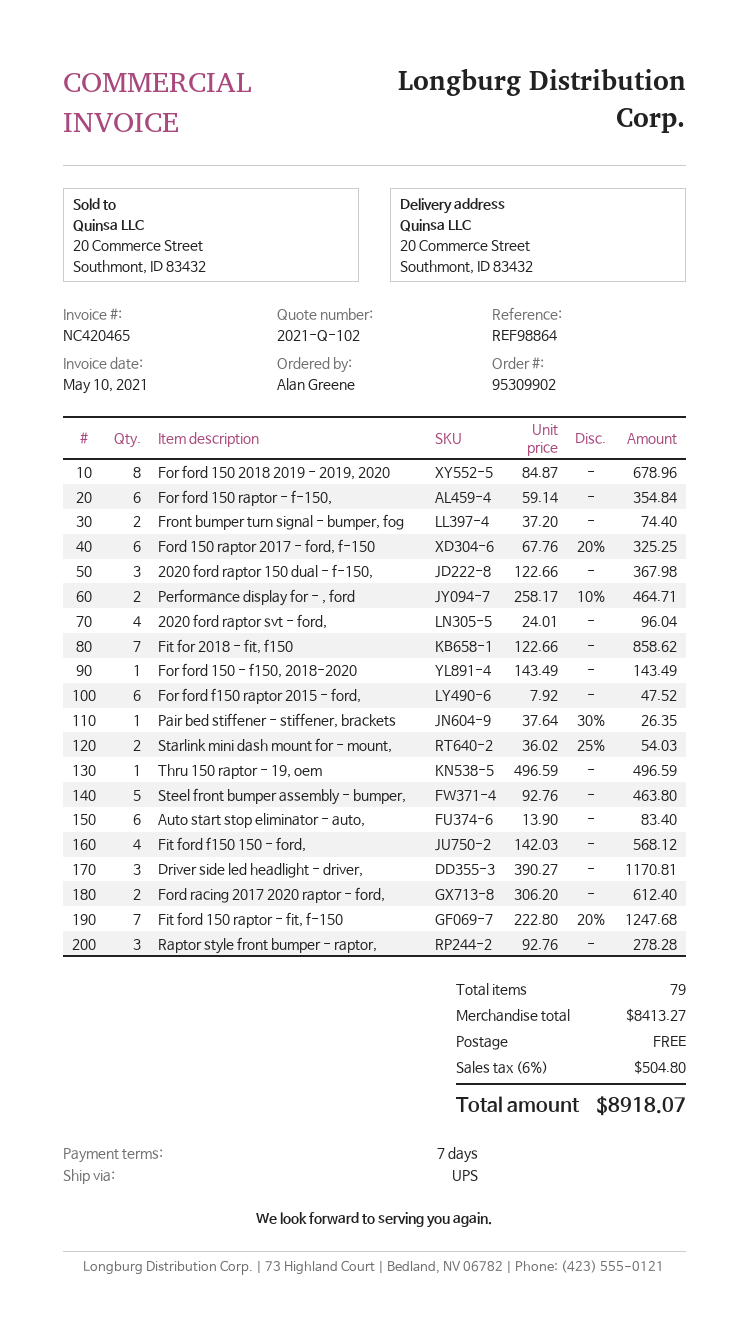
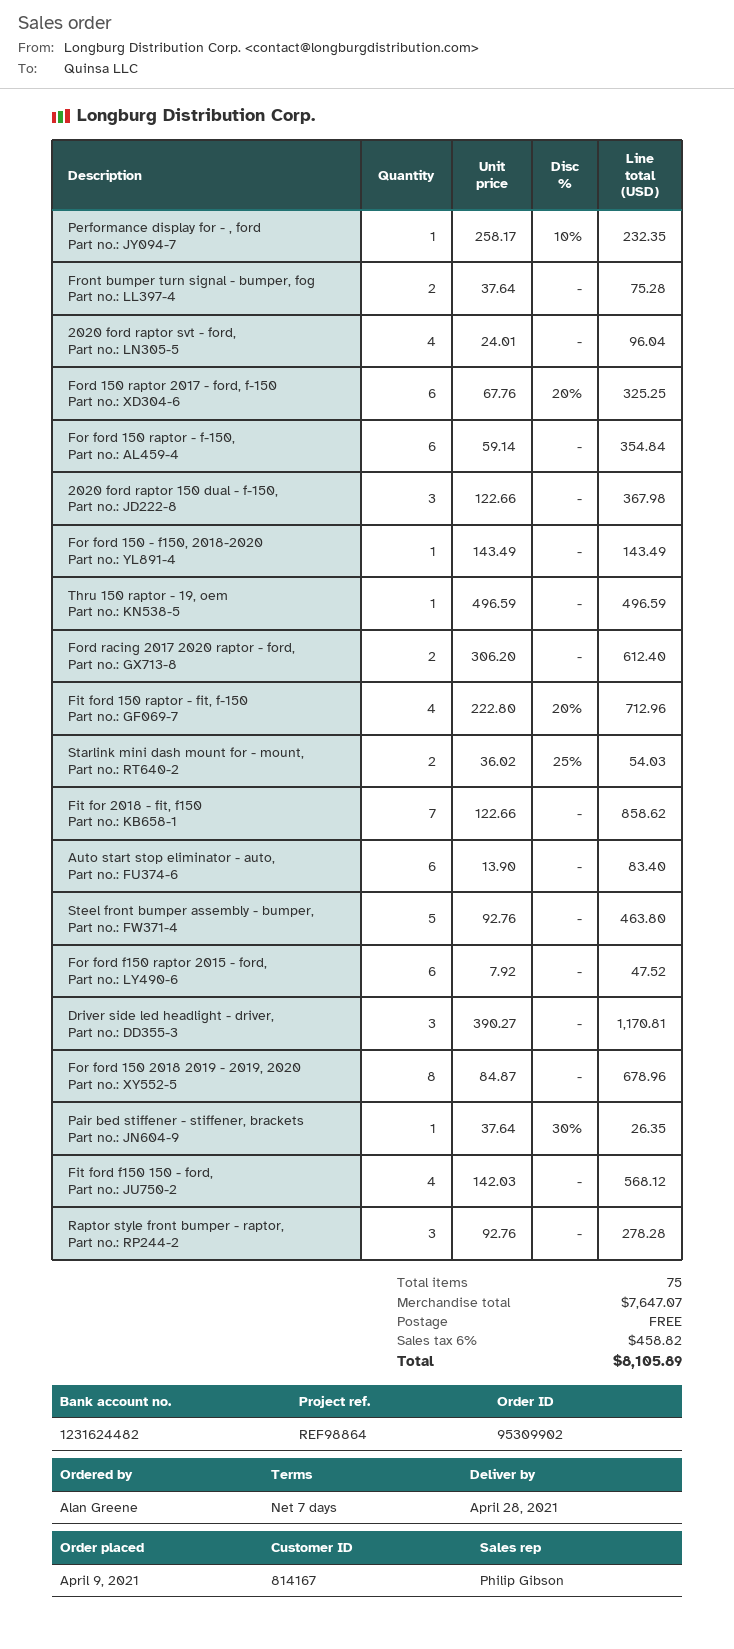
Front bumper turn signal - bumper, fog: 2 x 37.20 = 74.40 -> 2 x 37.64 = 75.28
Performance display for - , ford: 2 x 258.17 - 10% = 464.71 -> 1 x 258.17 - 10% = 232.35
Fit ford 150 raptor - fit, f-150: 7 x 222.80 - 20% = 1247.68 -> 4 x 222.80 - 20% = 712.96
total quantity: 79 -> 75
subtotal: 8413.27 -> 7647.07
tax: 6% = 504.80 -> 6% = 458.82
total: 8918.07 -> 8105.89

